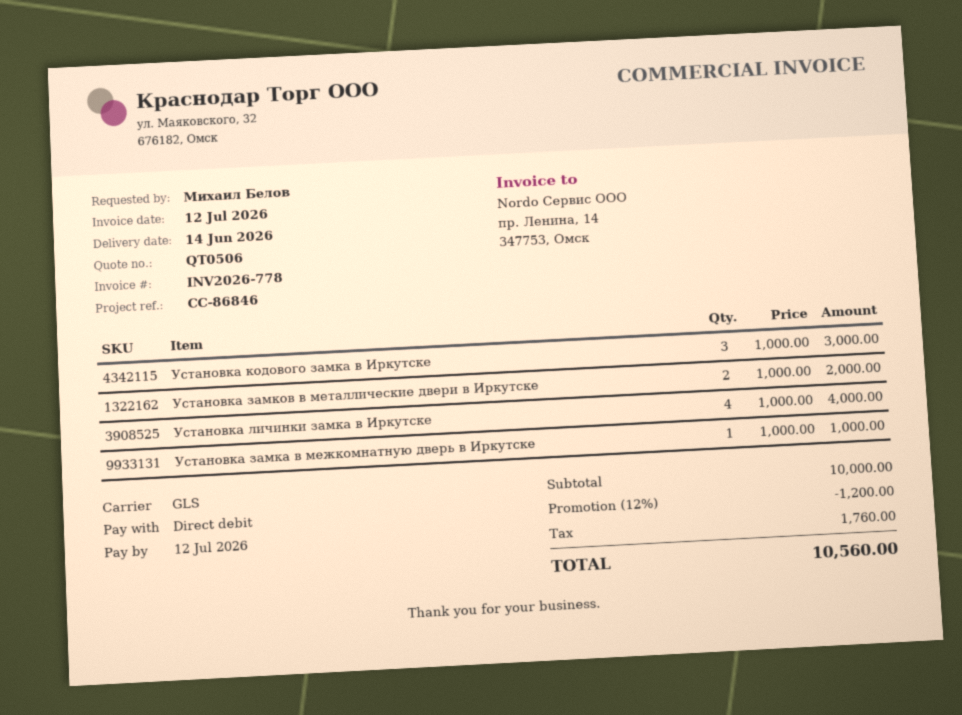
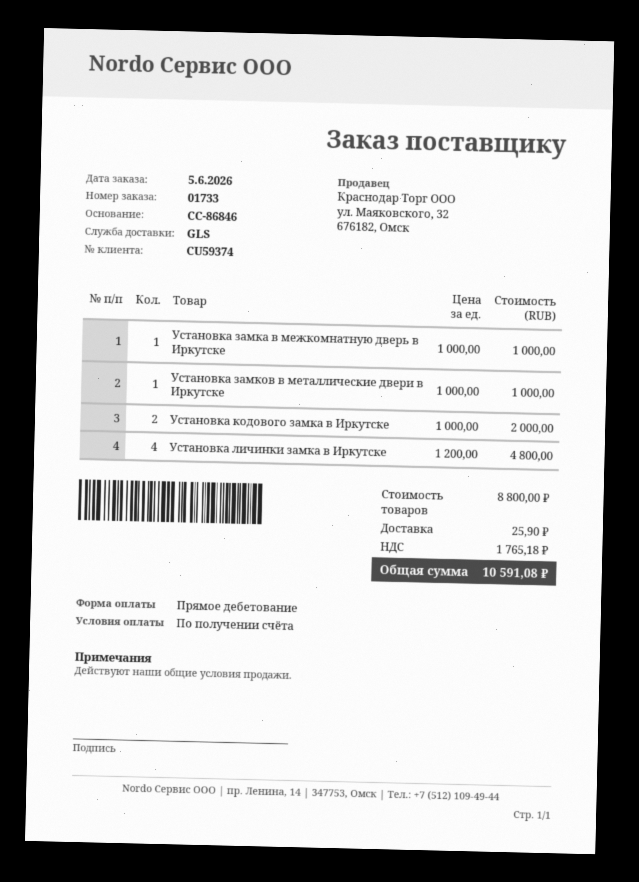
Установка кодового замка в Иркутске: 3 x 1000.00 = 3000.00 -> 2 x 1000.00 = 2000.00
Установка замков в металлические двери в Иркутске: 2 x 1000.00 = 2000.00 -> 1 x 1000.00 = 1000.00
Установка личинки замка в Иркутске: 4 x 1000.00 = 4000.00 -> 4 x 1200.00 = 4800.00
subtotal: 10000.00 -> 8800.00
discount: 12% = 1200.00 -> none
shipping: none -> 25.90
tax: 1760.00 -> 1765.18
total: 10560.00 -> 10591.08

